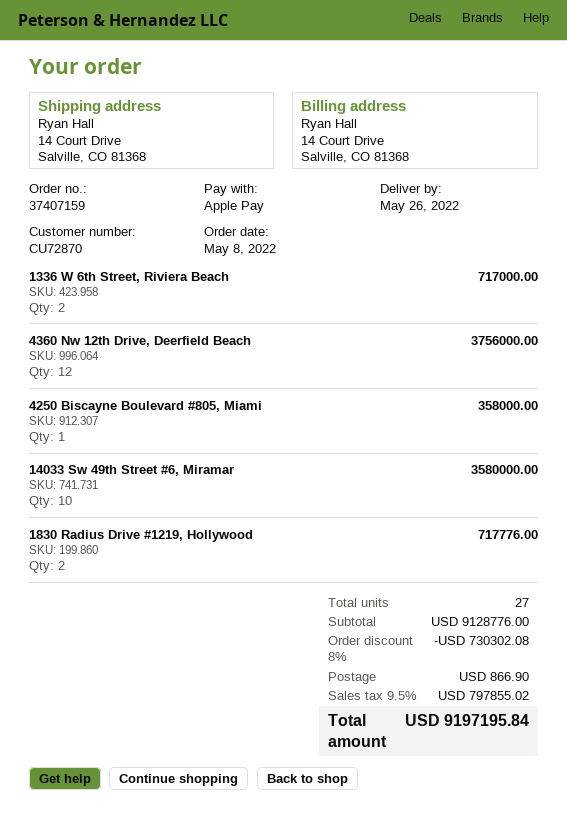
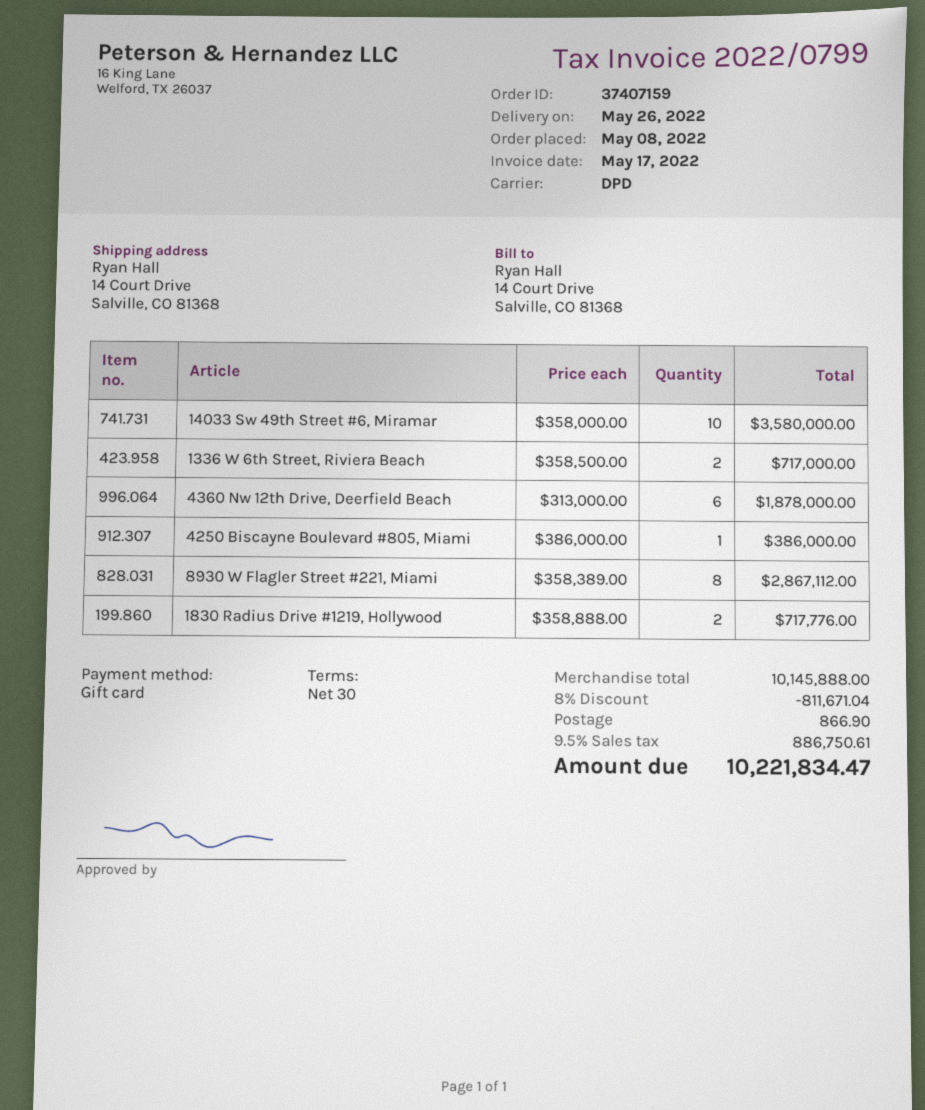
payment method: Apple Pay -> gift card
4360 Nw 12th Drive, Deerfield Beach: 12 for 3756000.00 -> 6 for 1878000.00
4250 Biscayne Boulevard #805, Miami: 1 for 358000.00 -> 1 for 386000.00
8930 W Flagler Street #221, Miami: none -> 8 for 2867112.00
subtotal: 9128776.00 -> 10145888.00
discount: 8% = 730302.08 -> 8% = 811671.04
tax: 9.5% = 797855.02 -> 9.5% = 886750.61
total: 9197195.84 -> 10221834.47

